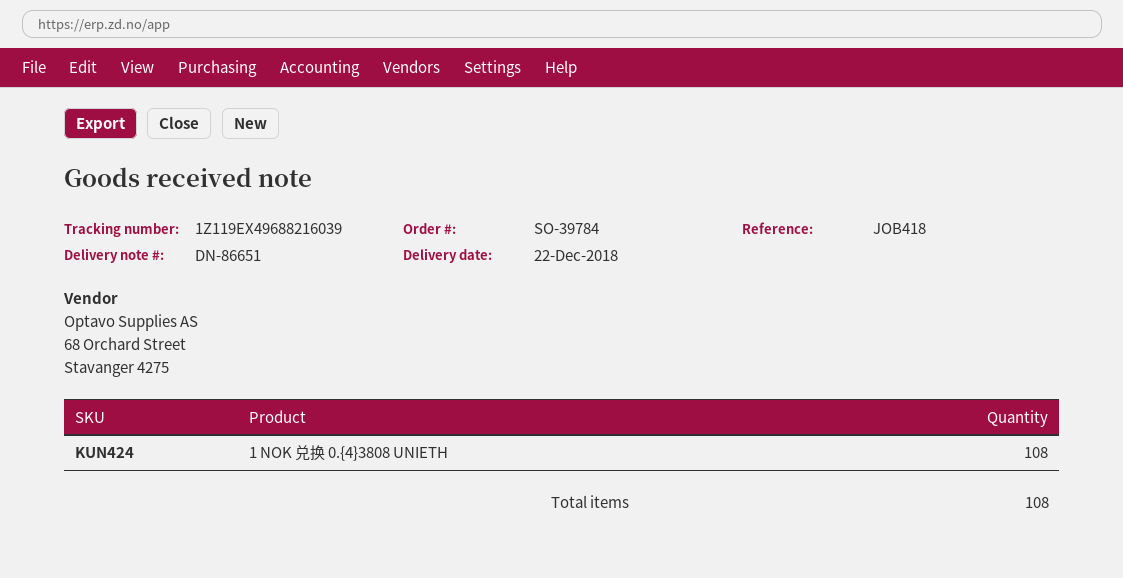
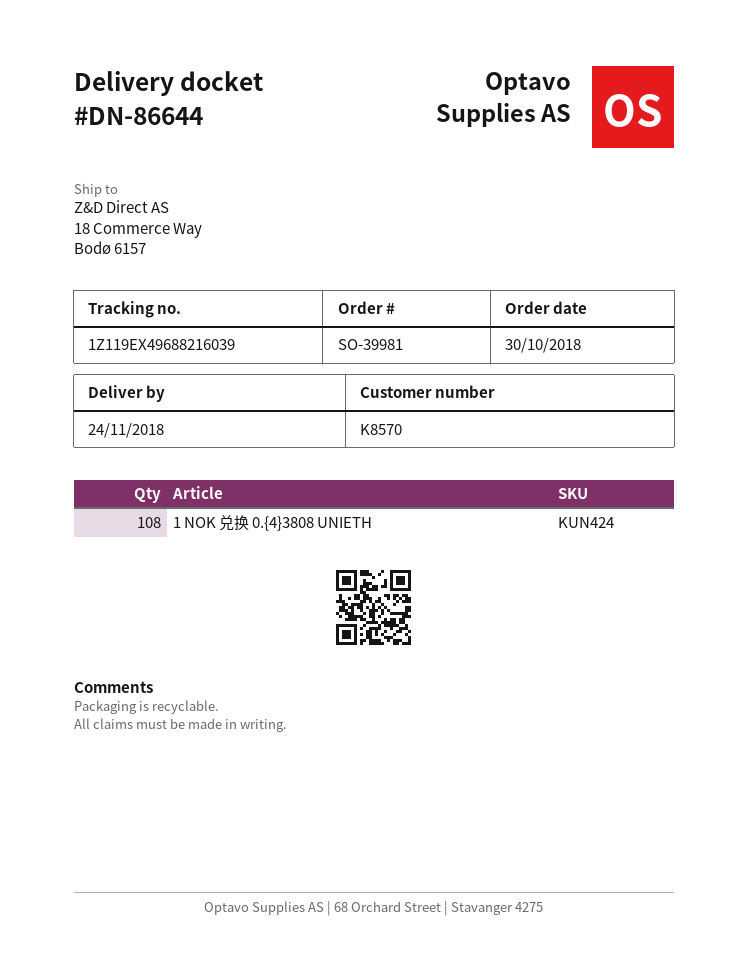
order number: SO-39784 -> SO-39981
delivery note number: DN-86651 -> DN-86644
delivery date: 2018-12-22 -> 2018-11-24

